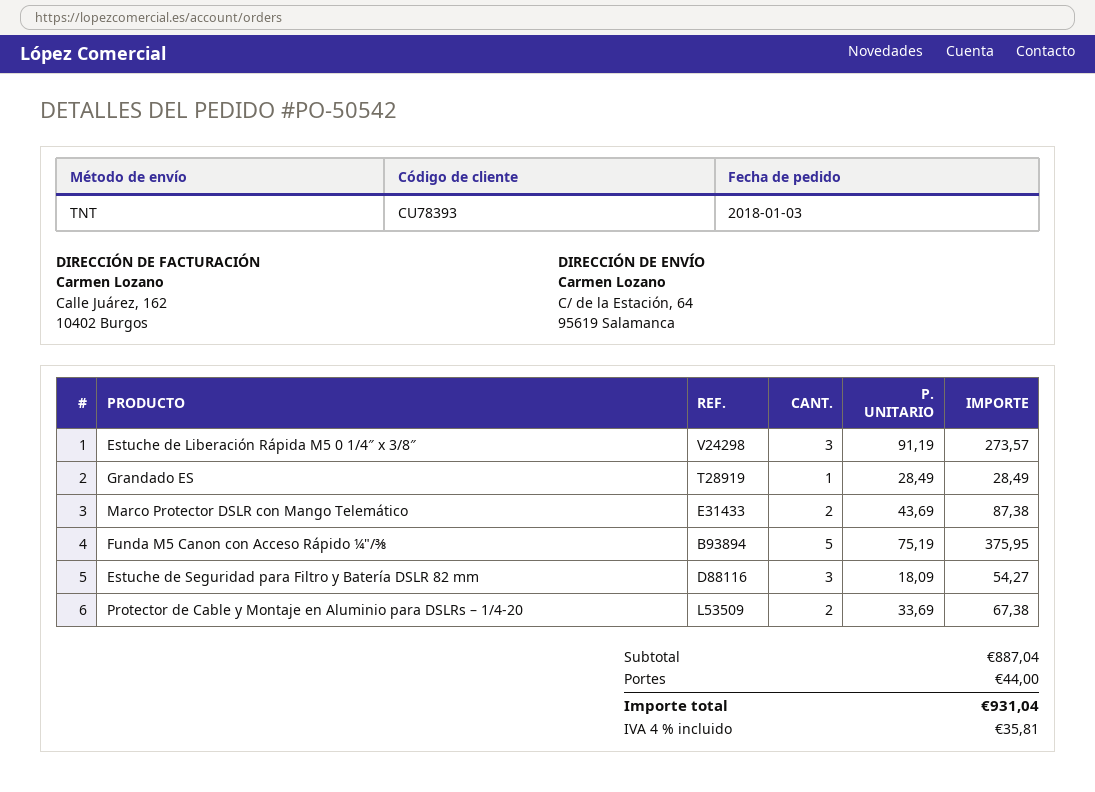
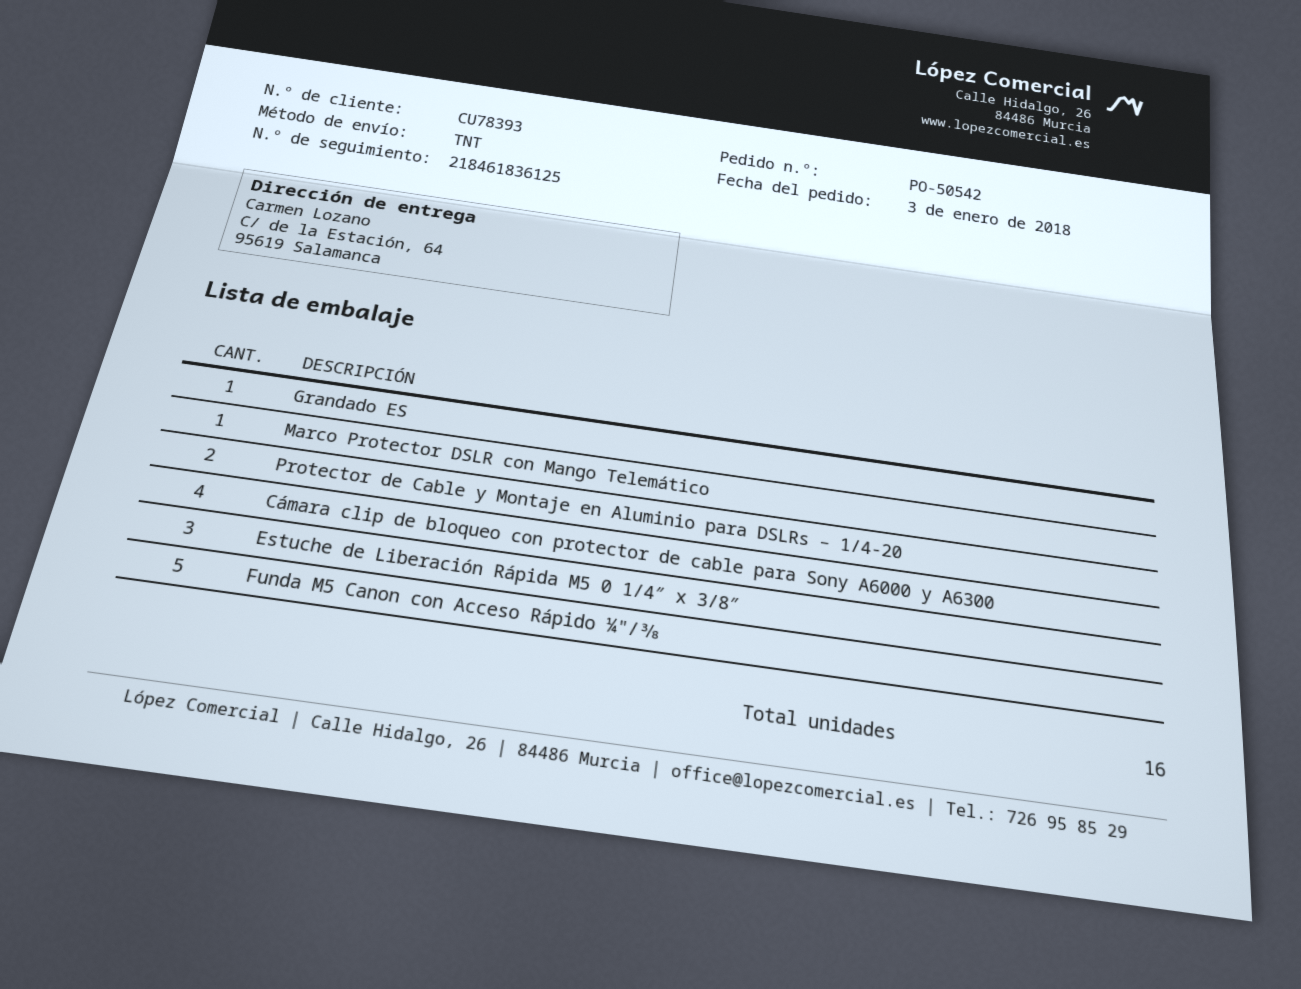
Marco Protector DSLR con Mango Telemático: 2 -> 1
Estuche de Seguridad para Filtro y Batería DSLR 82 mm: 3 -> none
Cámara clip de bloqueo con protector de cable para Sony A6000 y A6300: none -> 4

